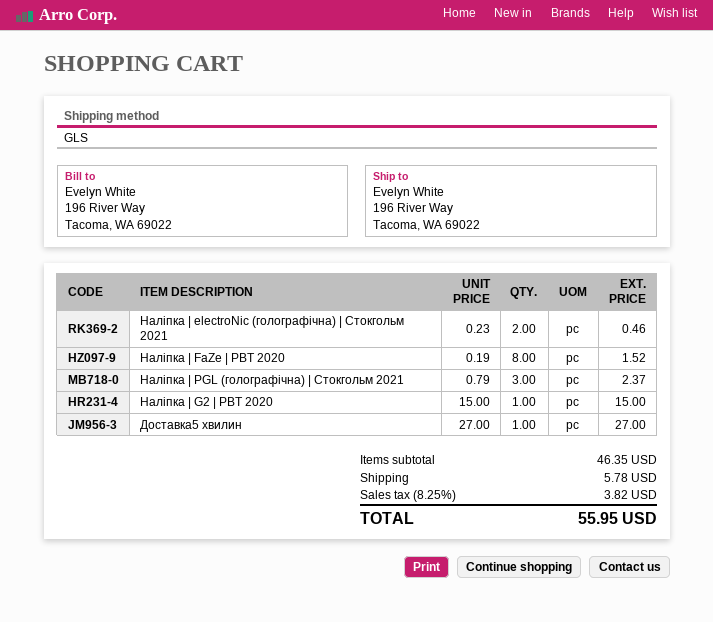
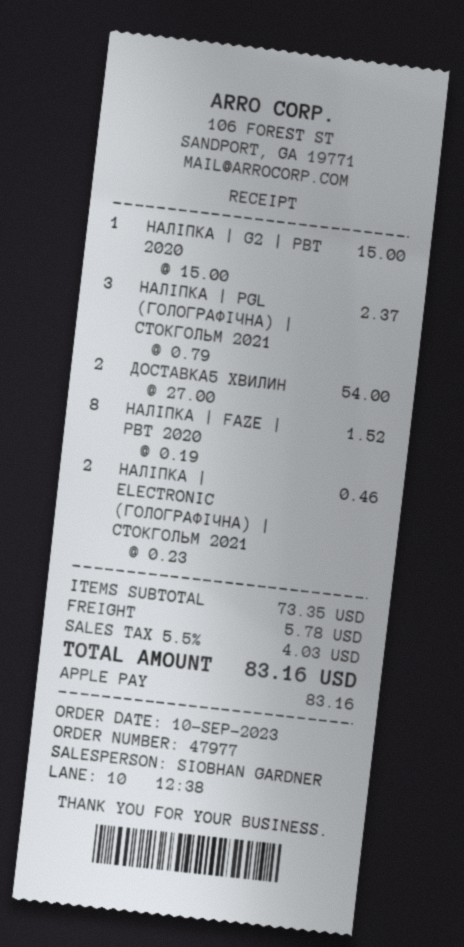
Доставка5 хвилин: 1 x 27.00 = 27.00 -> 2 x 27.00 = 54.00
subtotal: 46.35 -> 73.35
tax: 8.25% = 3.82 -> 5.5% = 4.03
total: 55.95 -> 83.16

